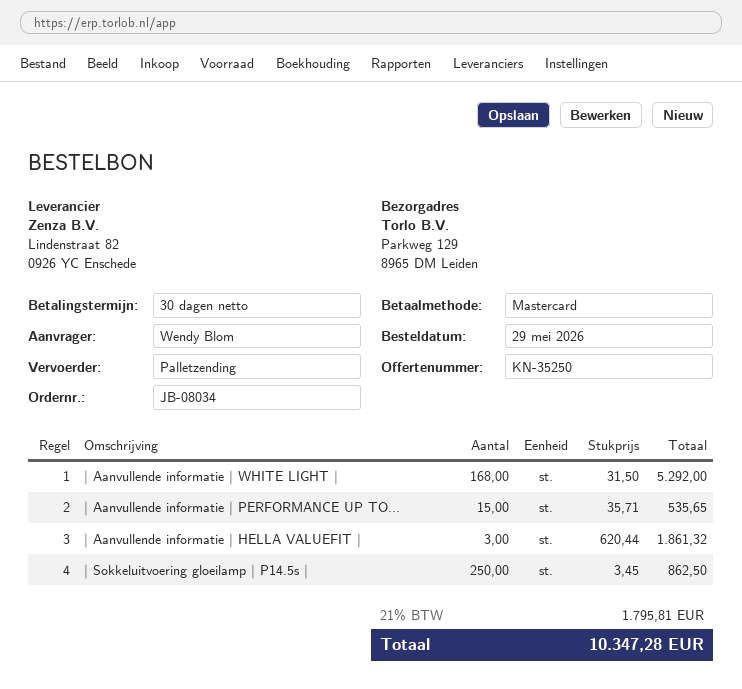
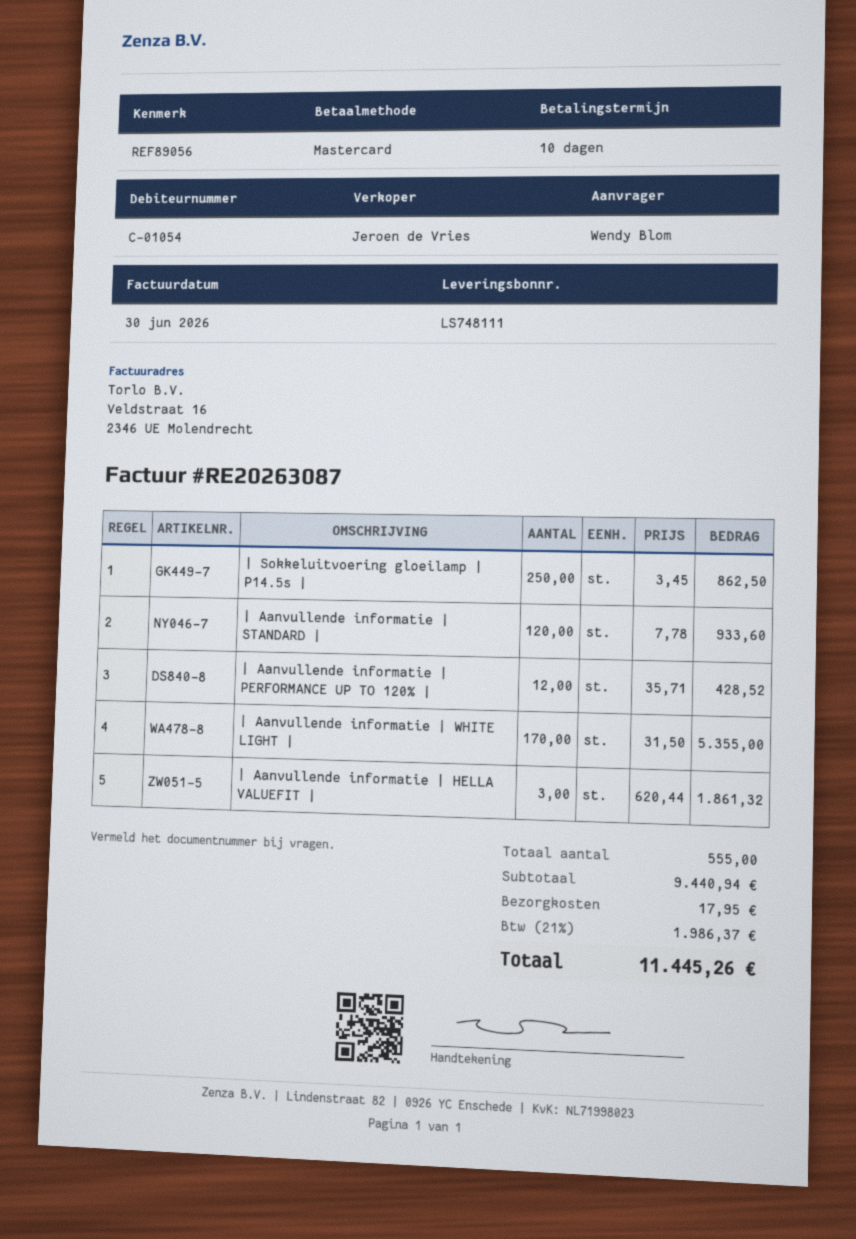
payment terms: 30 days -> 10 days
| Aanvullende informatie | WHITE LIGHT |: 168 x 31.50 = 5292.00 -> 170 x 31.50 = 5355.00
| Aanvullende informatie | PERFORMANCE UP TO...: 15 x 35.71 = 535.65 -> 12 x 35.71 = 428.52
| Aanvullende informatie | STANDARD |: none -> 120 x 7.78 = 933.60
shipping: none -> 17.95
tax: 21% = 1795.81 -> 21% = 1986.37
total: 10347.28 -> 11445.26

